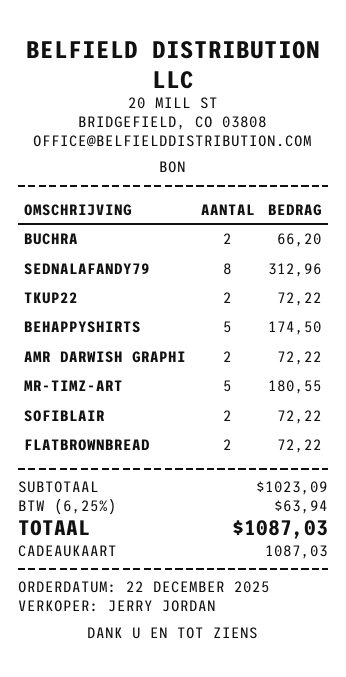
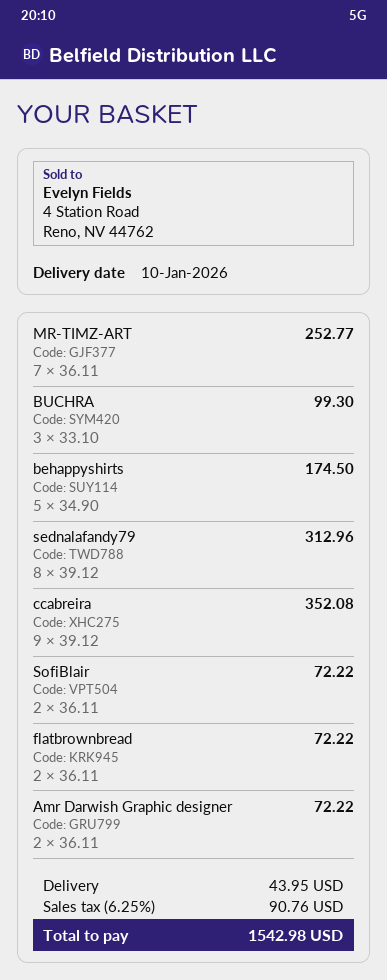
BUCHRA: 2 for 66.20 -> 3 for 99.30
TKUP22: 2 for 72.22 -> none
MR-TIMZ-ART: 5 for 180.55 -> 7 for 252.77
ccabreira: none -> 9 for 352.08
shipping: none -> 43.95
tax: 6.25% = 63.94 -> 6.25% = 90.76
total: 1087.03 -> 1542.98

